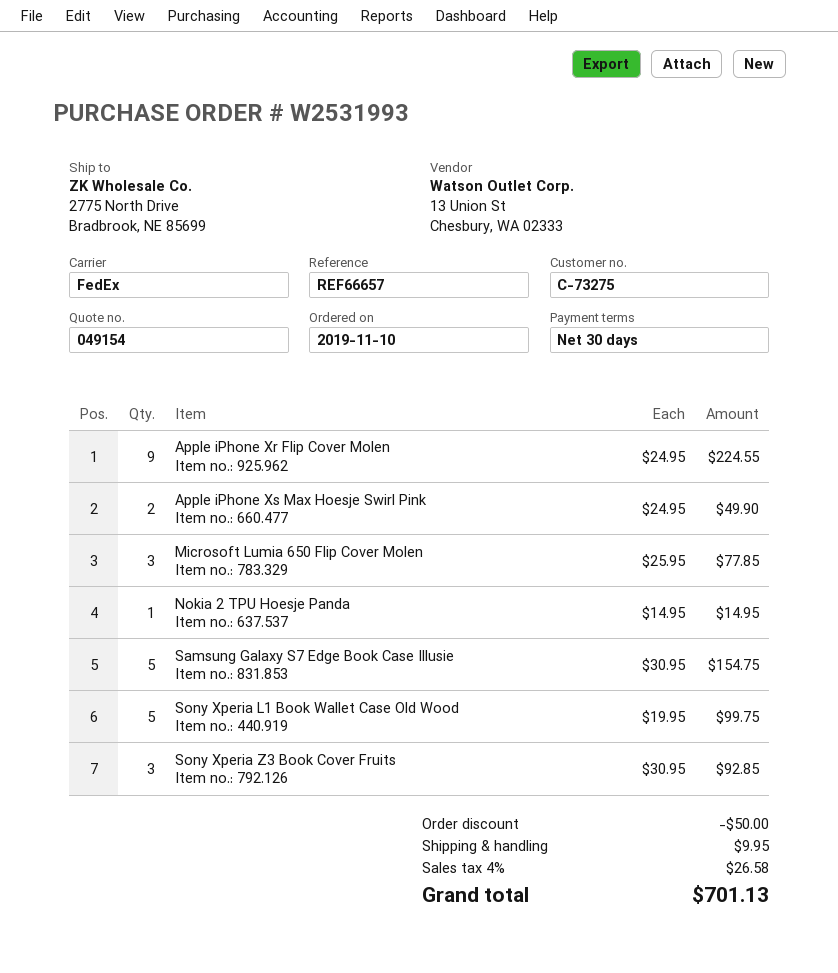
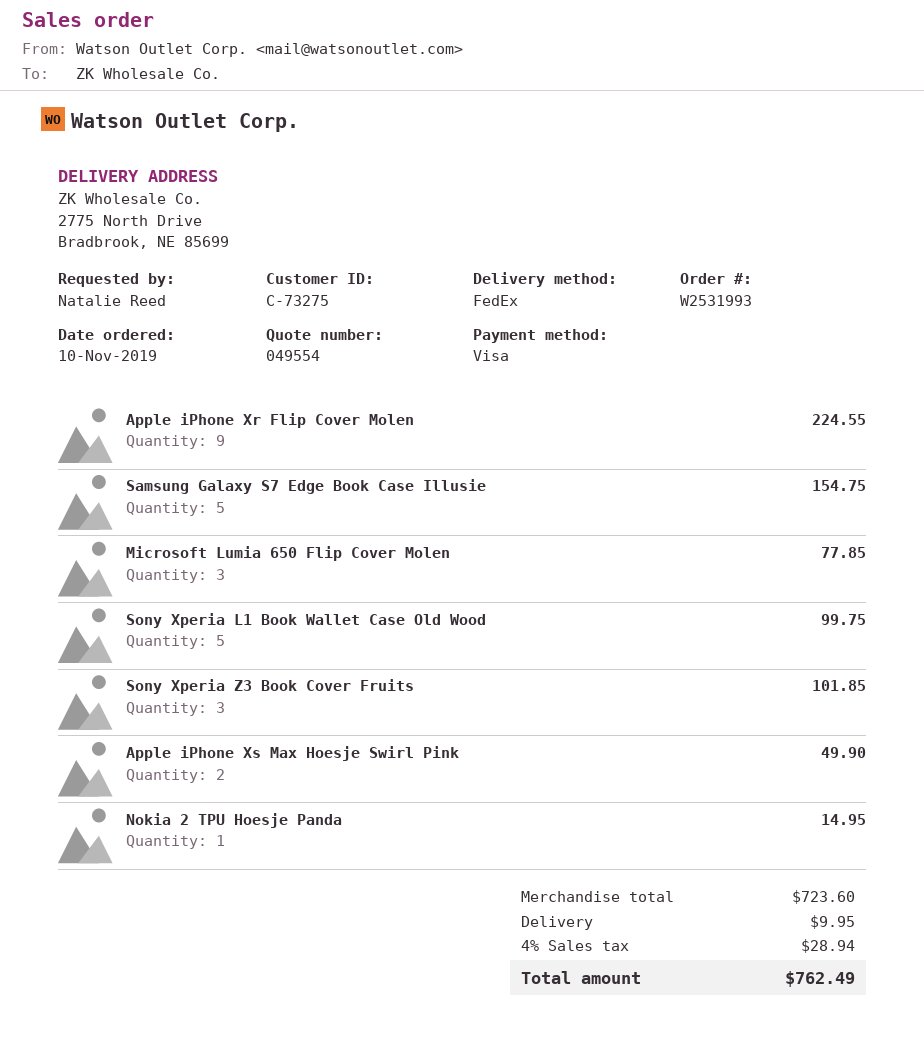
quote number: 049154 -> 049554
Sony Xperia Z3 Book Cover Fruits: 3 for 92.85 -> 3 for 101.85
discount: 50.00 -> none
tax: 4% = 26.58 -> 4% = 28.94
total: 701.13 -> 762.49

